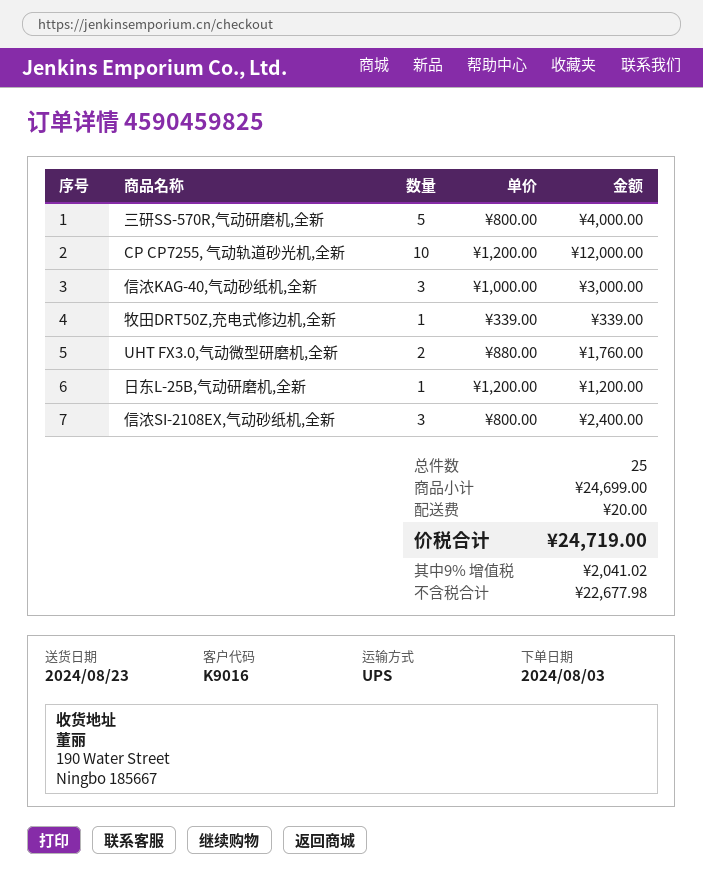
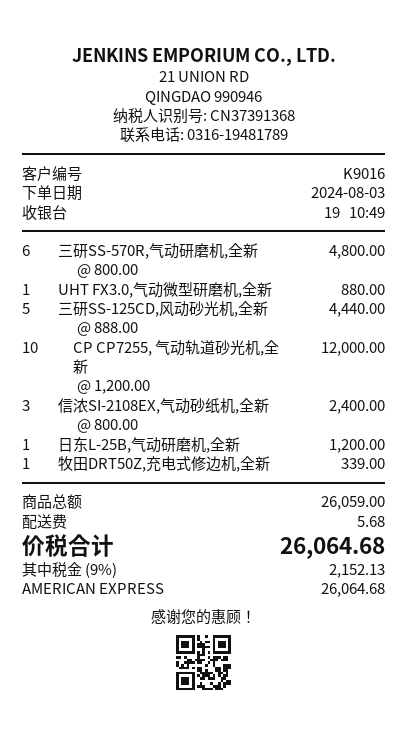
三研SS-570R,气动研磨机,全新: 5 x 800.00 = 4000.00 -> 6 x 800.00 = 4800.00
信浓KAG-40,气动砂纸机,全新: 3 x 1000.00 = 3000.00 -> none
UHT FX3.0,气动微型研磨机,全新: 2 x 880.00 = 1760.00 -> 1 x 880.00 = 880.00
三研SS-125CD,风动砂光机,全新: none -> 5 x 888.00 = 4440.00
subtotal: 24699.00 -> 26059.00
shipping: 20.00 -> 5.68
tax: 9% = 2041.02 -> 9% = 2152.13
total: 24719.00 -> 26064.68

